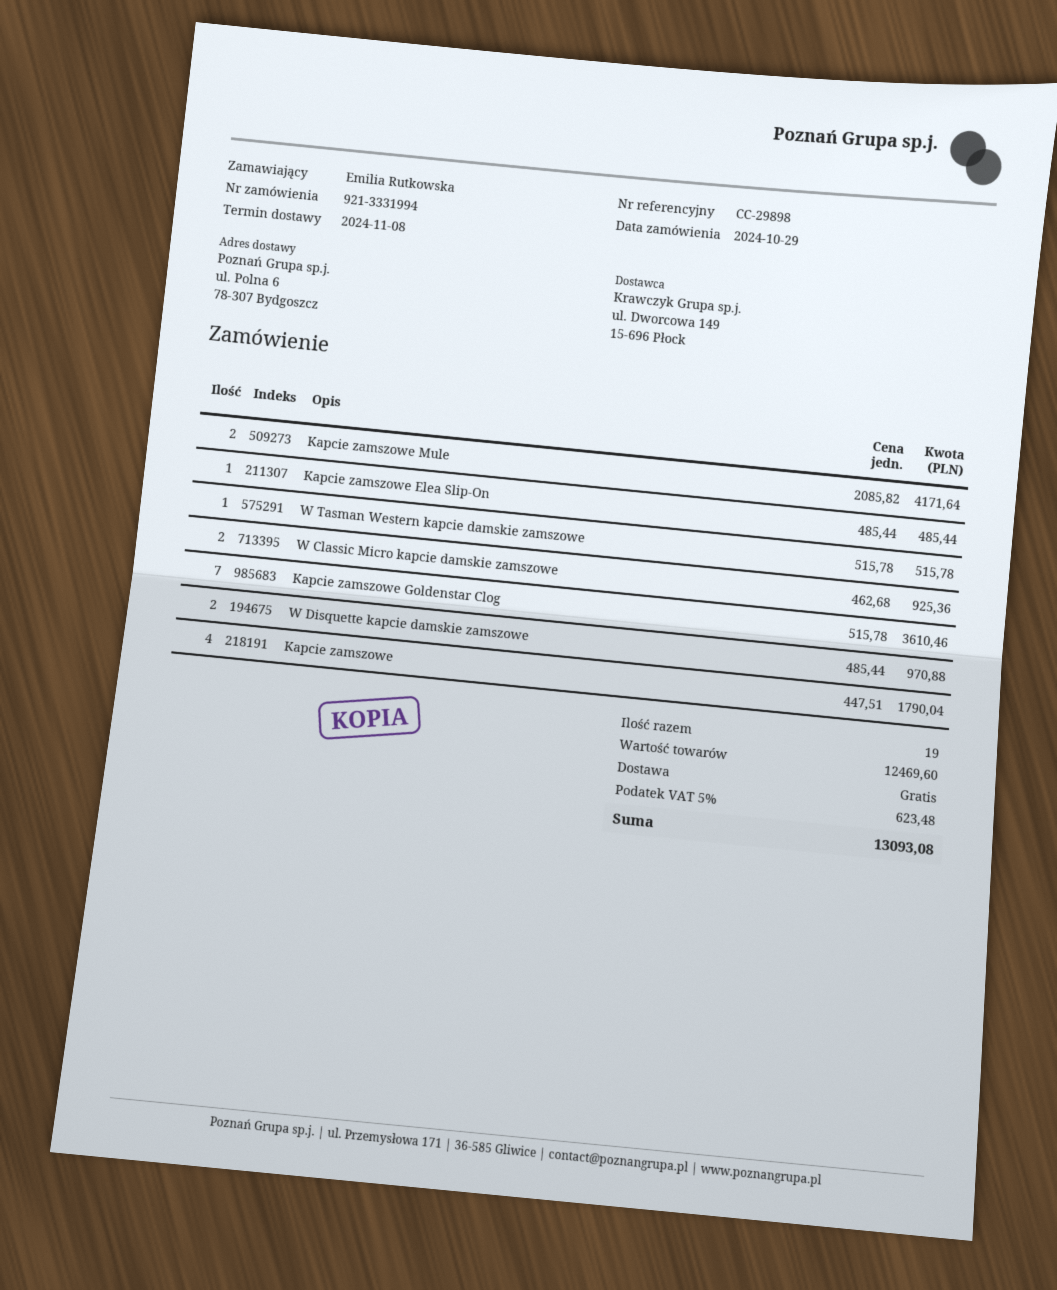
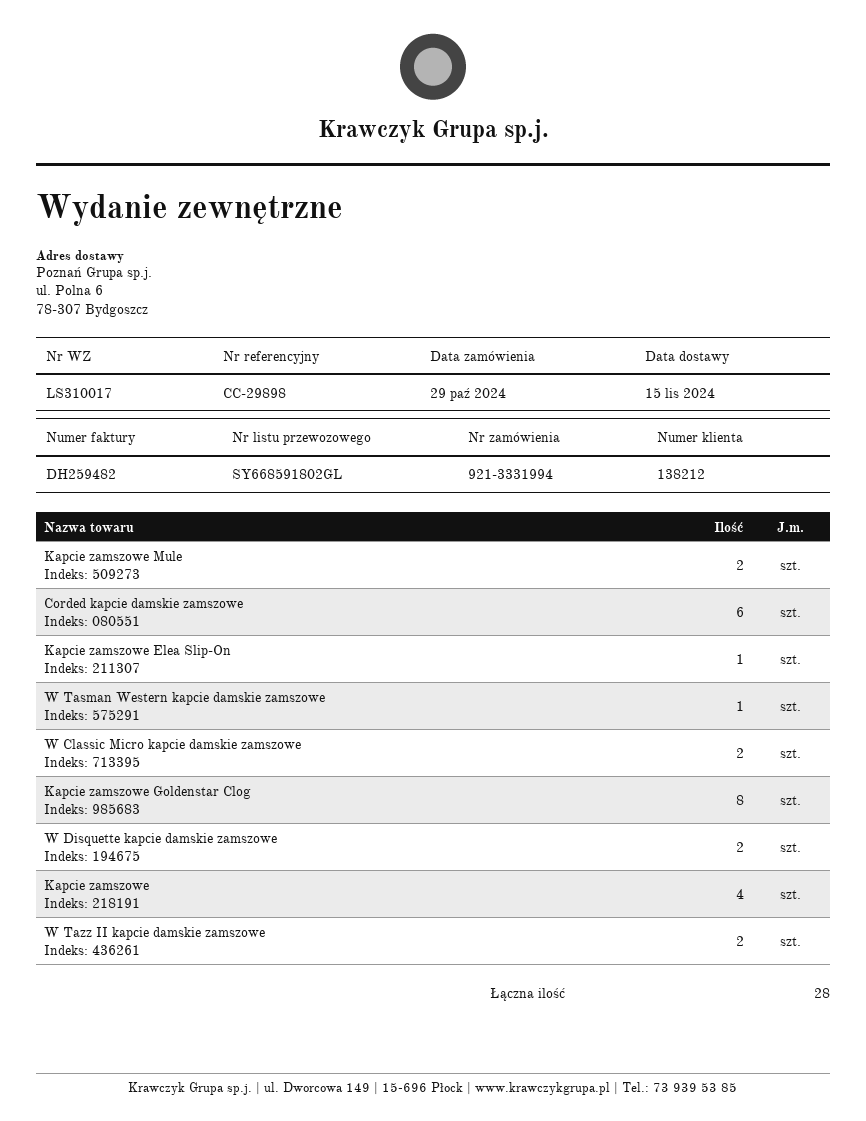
delivery date: 2024-11-08 -> 2024-11-15
Kapcie zamszowe Goldenstar Clog: 7 -> 8
Corded kapcie damskie zamszowe: none -> 6
W Tazz II kapcie damskie zamszowe: none -> 2
total quantity: 19 -> 28

